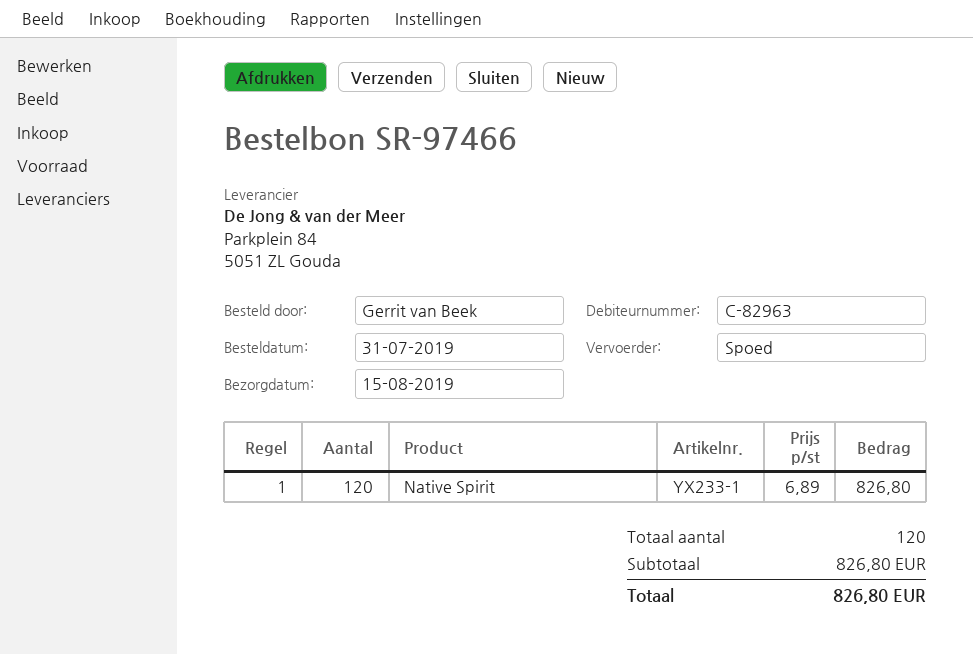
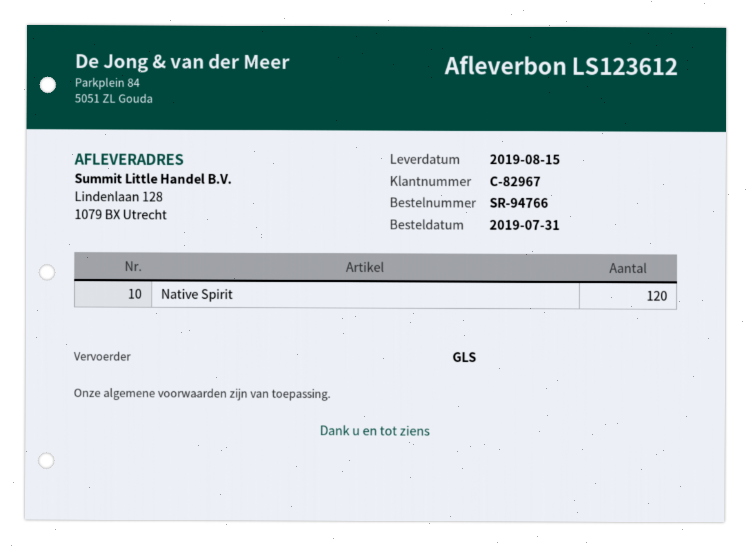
order number: SR-97466 -> SR-94766
customer number: C-82963 -> C-82967
shipping method: express -> GLS

